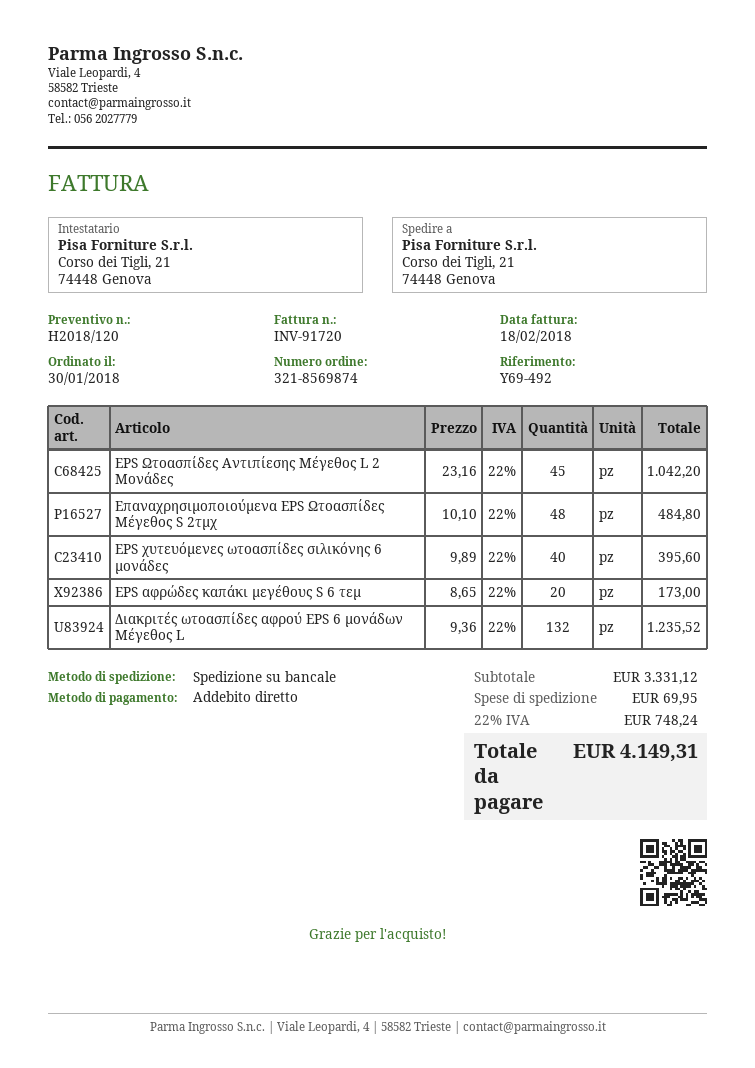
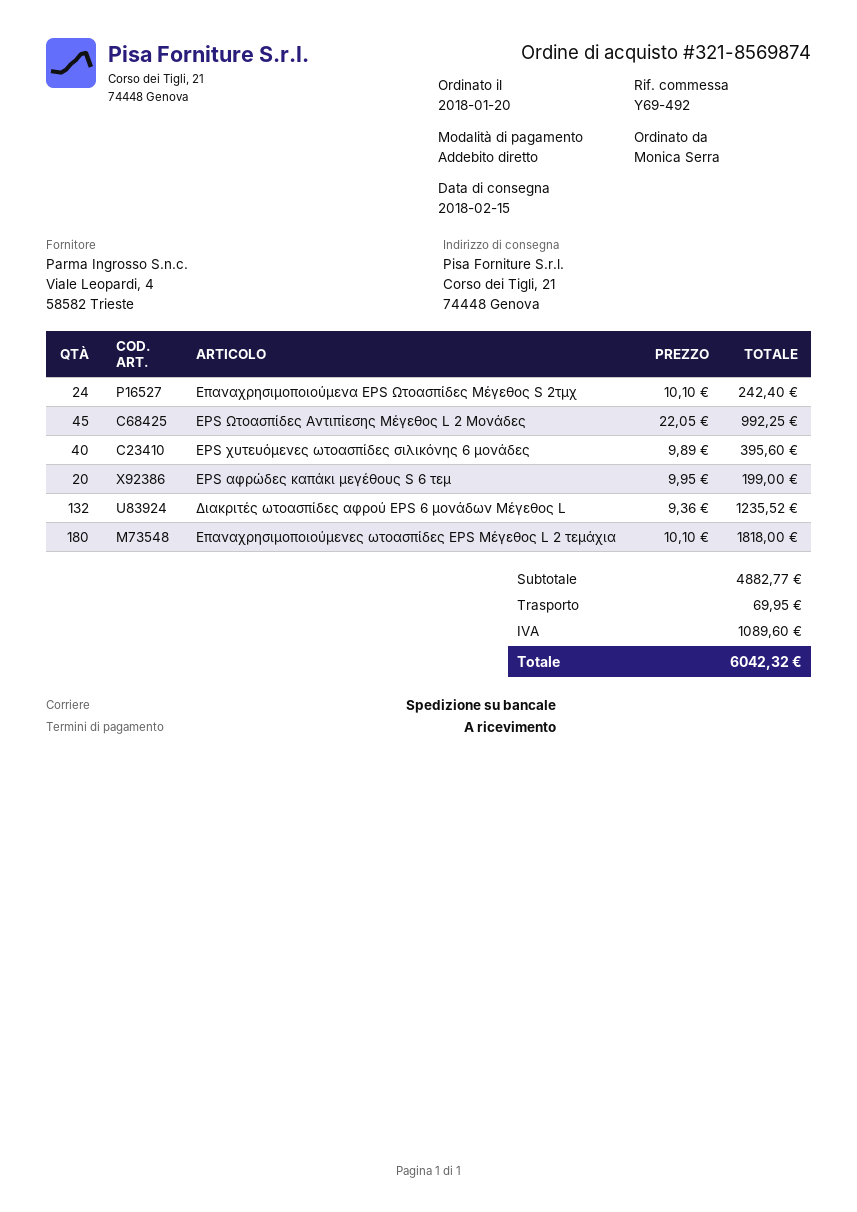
order date: 2018-01-30 -> 2018-01-20
EPS Ωτοασπίδες Αντιπίεσης Μέγεθος L 2 Μονάδες: 45 x 23.16 = 1042.20 -> 45 x 22.05 = 992.25
Επαναχρησιμοποιούμενα EPS Ωτοασπίδες Μέγεθος S 2τμχ: 48 x 10.10 = 484.80 -> 24 x 10.10 = 242.40
EPS αφρώδες καπάκι μεγέθους S 6 τεμ: 20 x 8.65 = 173.00 -> 20 x 9.95 = 199.00
Επαναχρησιμοποιούμενες ωτοασπίδες EPS Μέγεθος L 2 τεμάχια: none -> 180 x 10.10 = 1818.00
subtotal: 3331.12 -> 4882.77
tax: 748.24 -> 1089.60
total: 4149.31 -> 6042.32

